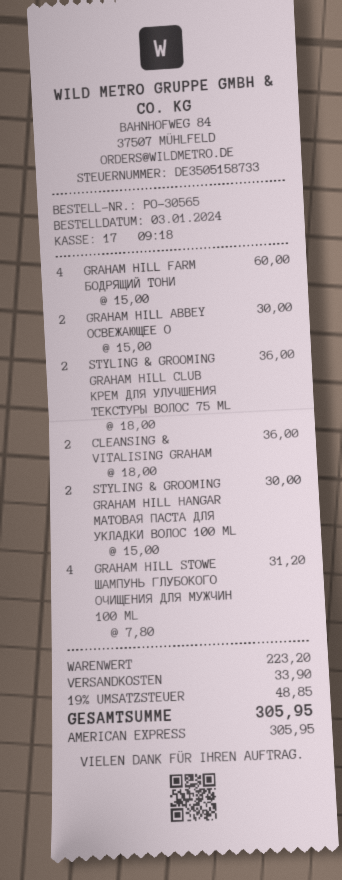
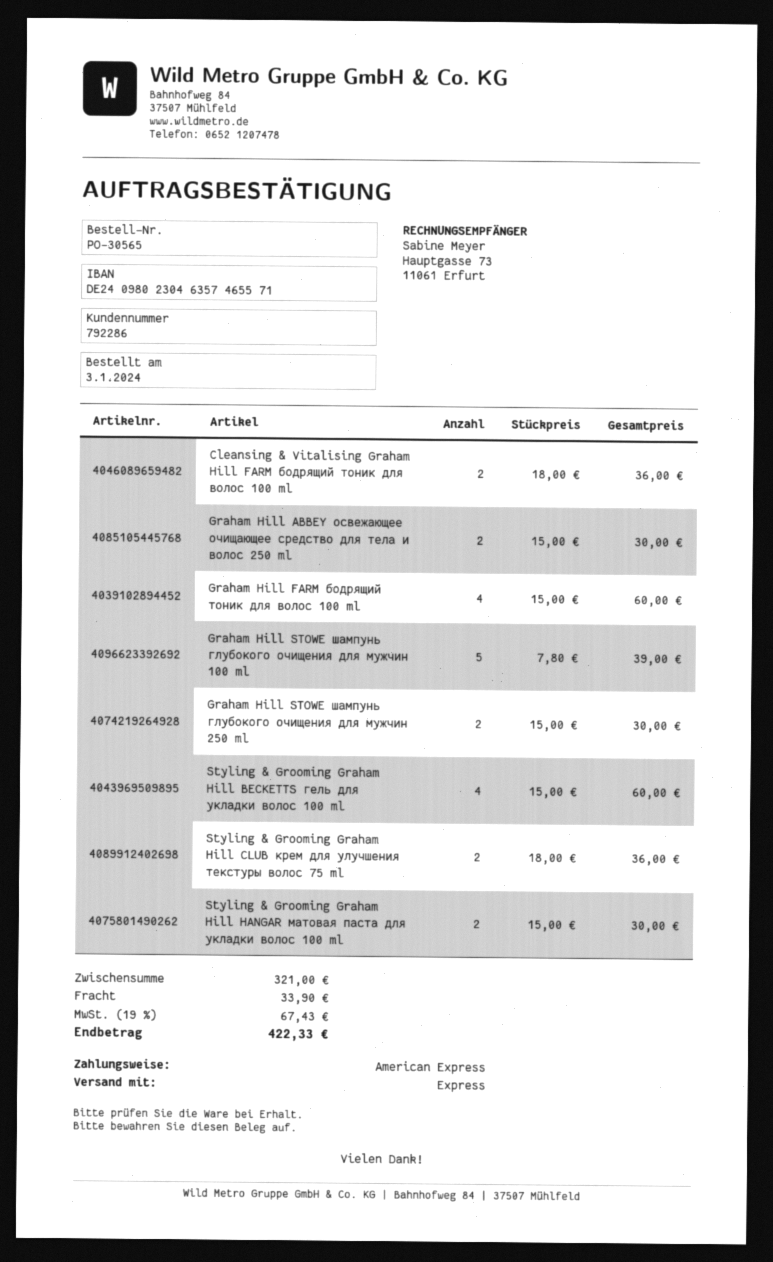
GRAHAM HILL STOWE ШАМПУНЬ ГЛУБОКОГО ОЧИЩЕНИЯ ДЛЯ МУЖЧИН 100 ML: 4 x 7.80 = 31.20 -> 5 x 7.80 = 39.00
Graham Hill STOWE шампунь глубокого очищения для мужчин 250 ml: none -> 2 x 15.00 = 30.00
Styling & Grooming Graham Hill BECKETTS гель для укладки волос 100 ml: none -> 4 x 15.00 = 60.00
subtotal: 223.20 -> 321.00
tax: 19% = 48.85 -> 19% = 67.43
total: 305.95 -> 422.33

